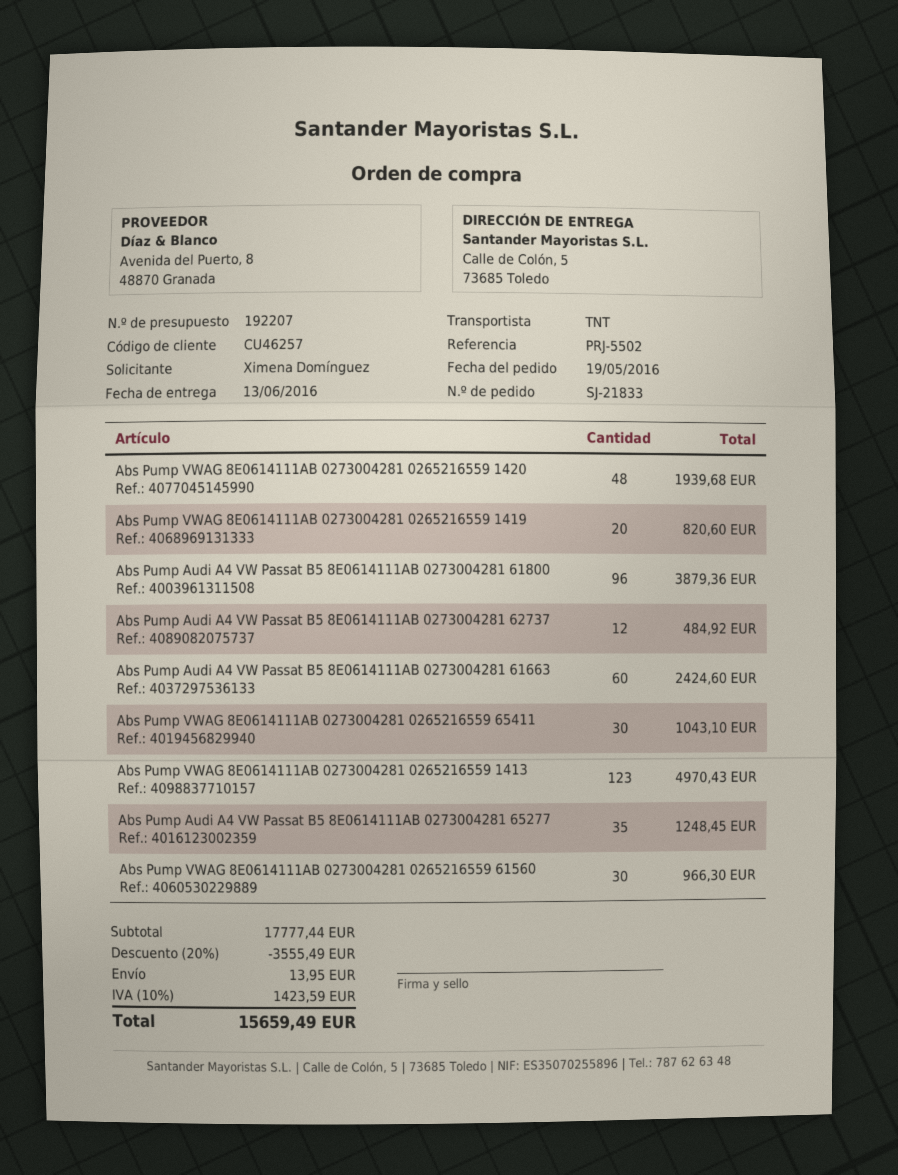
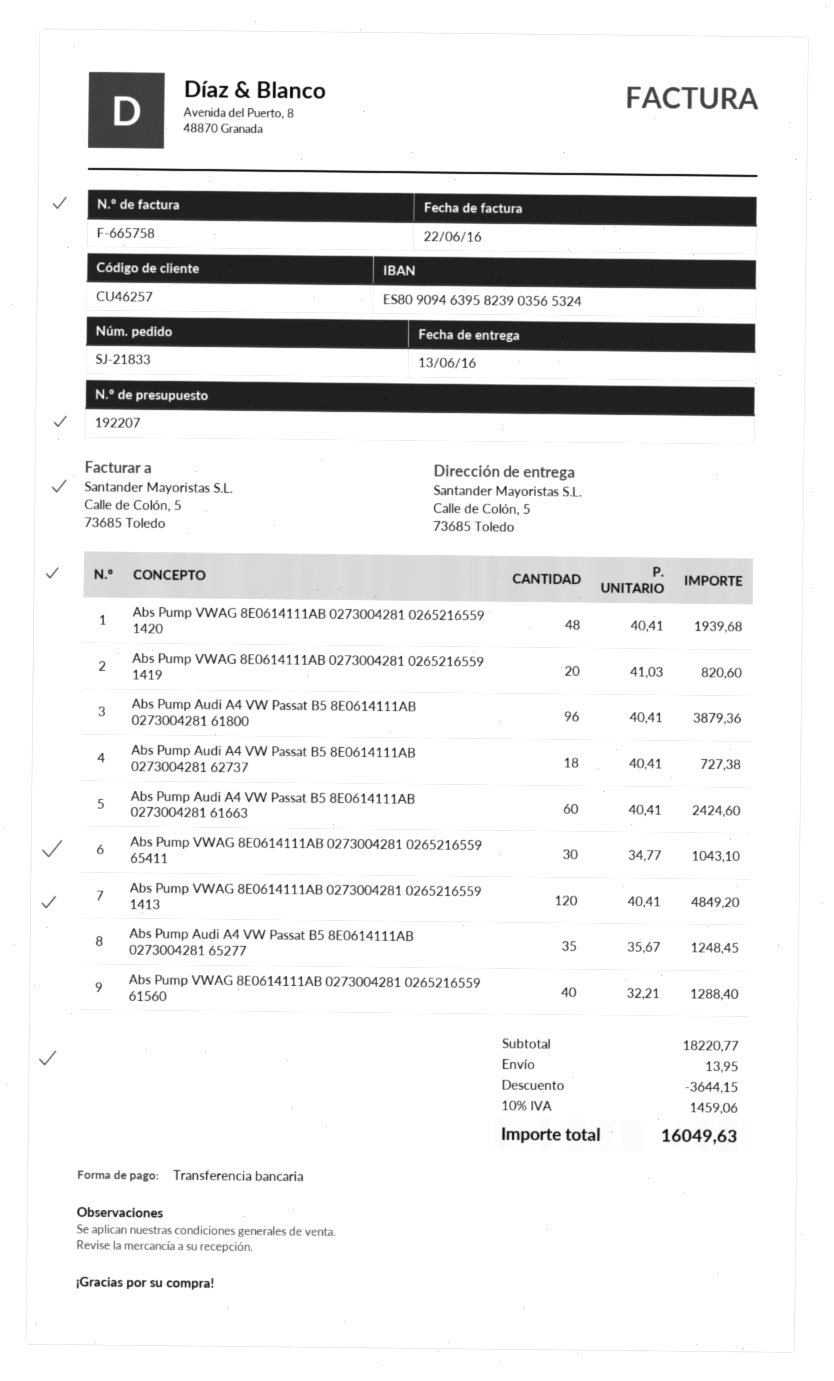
Abs Pump Audi A4 VW Passat B5 8E0614111AB 0273004281 62737: 12 for 484.92 -> 18 for 727.38
Abs Pump VWAG 8E0614111AB 0273004281 0265216559 1413: 123 for 4970.43 -> 120 for 4849.20
Abs Pump VWAG 8E0614111AB 0273004281 0265216559 61560: 30 for 966.30 -> 40 for 1288.40
subtotal: 17777.44 -> 18220.77
discount: 3555.49 -> 3644.15
tax: 10% = 1423.59 -> 10% = 1459.06
total: 15659.49 -> 16049.63

